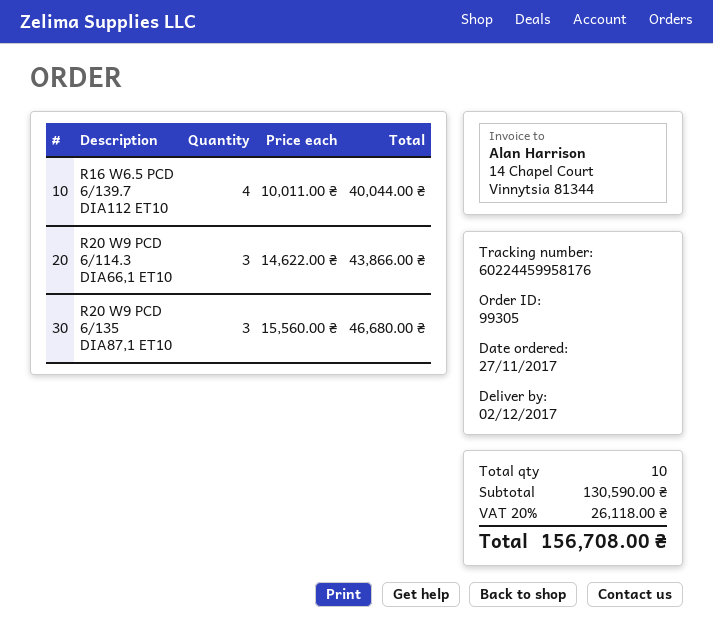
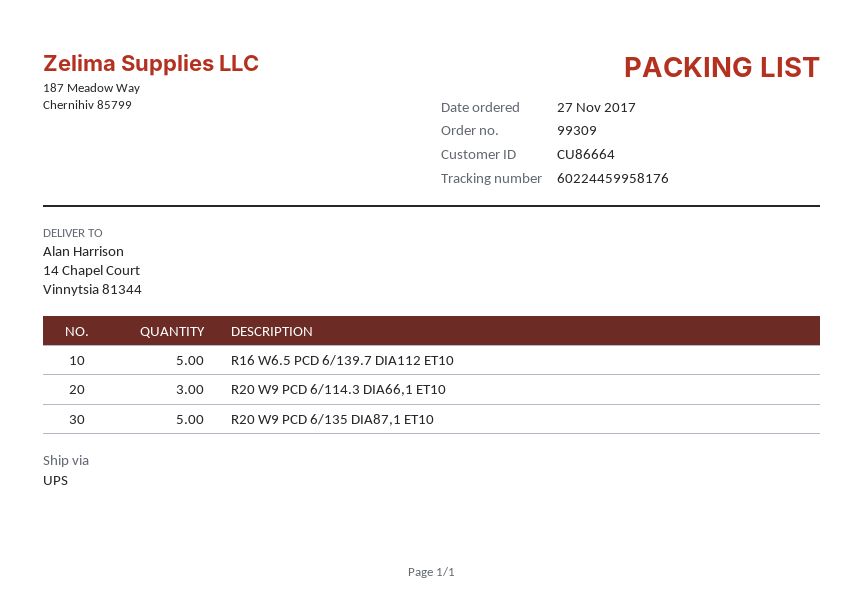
order number: 99305 -> 99309
R16 W6.5 PCD 6/139.7 DIA112 ET10: 4 -> 5
R20 W9 PCD 6/135 DIA87,1 ET10: 3 -> 5

